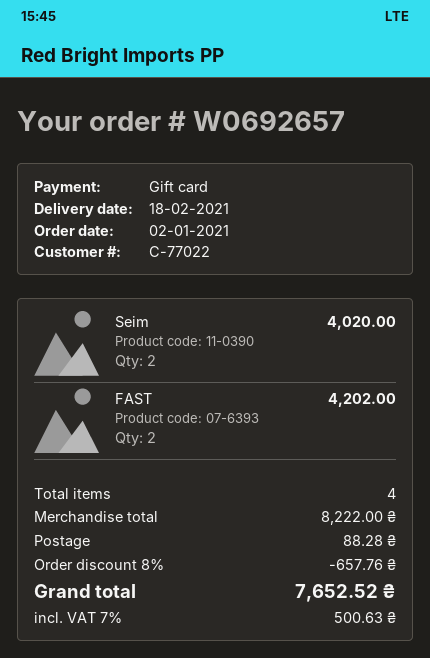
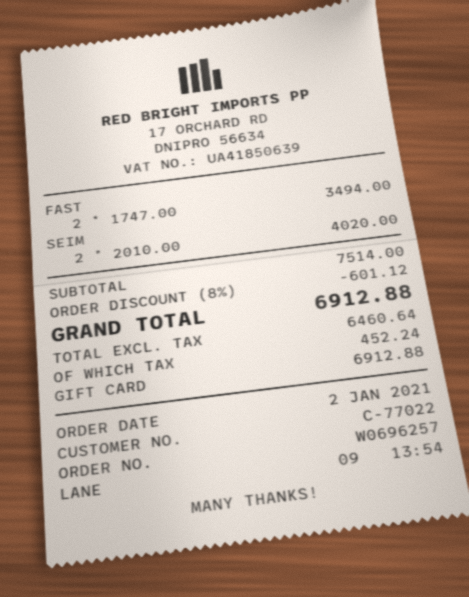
order number: W0692657 -> W0696257
FAST: 2 for 4202.00 -> 2 for 3494.00
subtotal: 8222.00 -> 7514.00
discount: 8% = 657.76 -> 8% = 601.12
shipping: 88.28 -> none
tax: 500.63 -> 452.24
total: 7652.52 -> 6912.88

